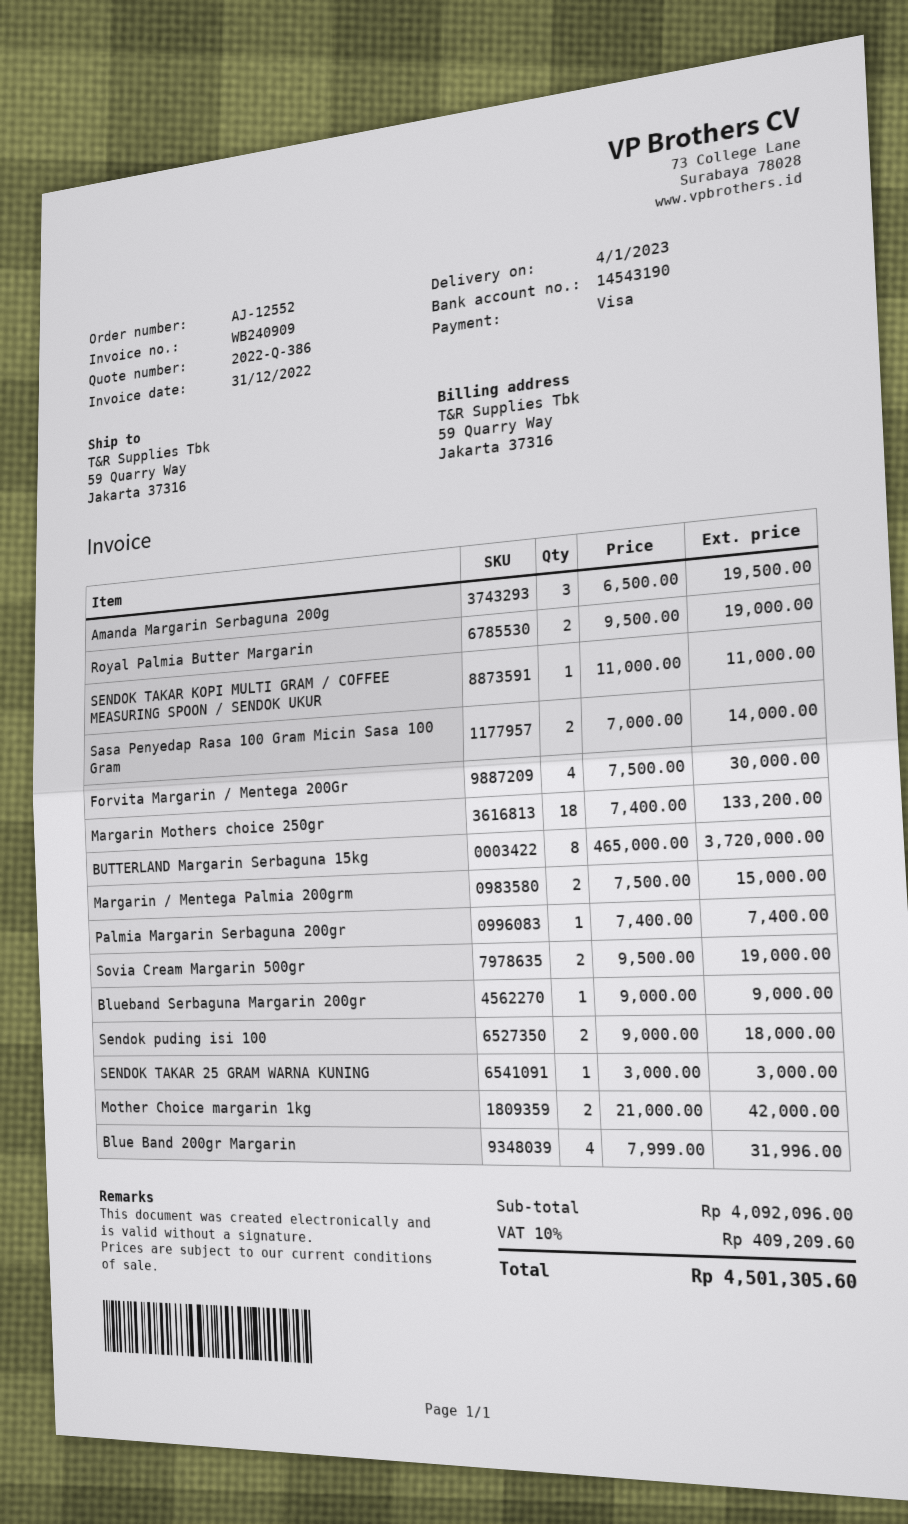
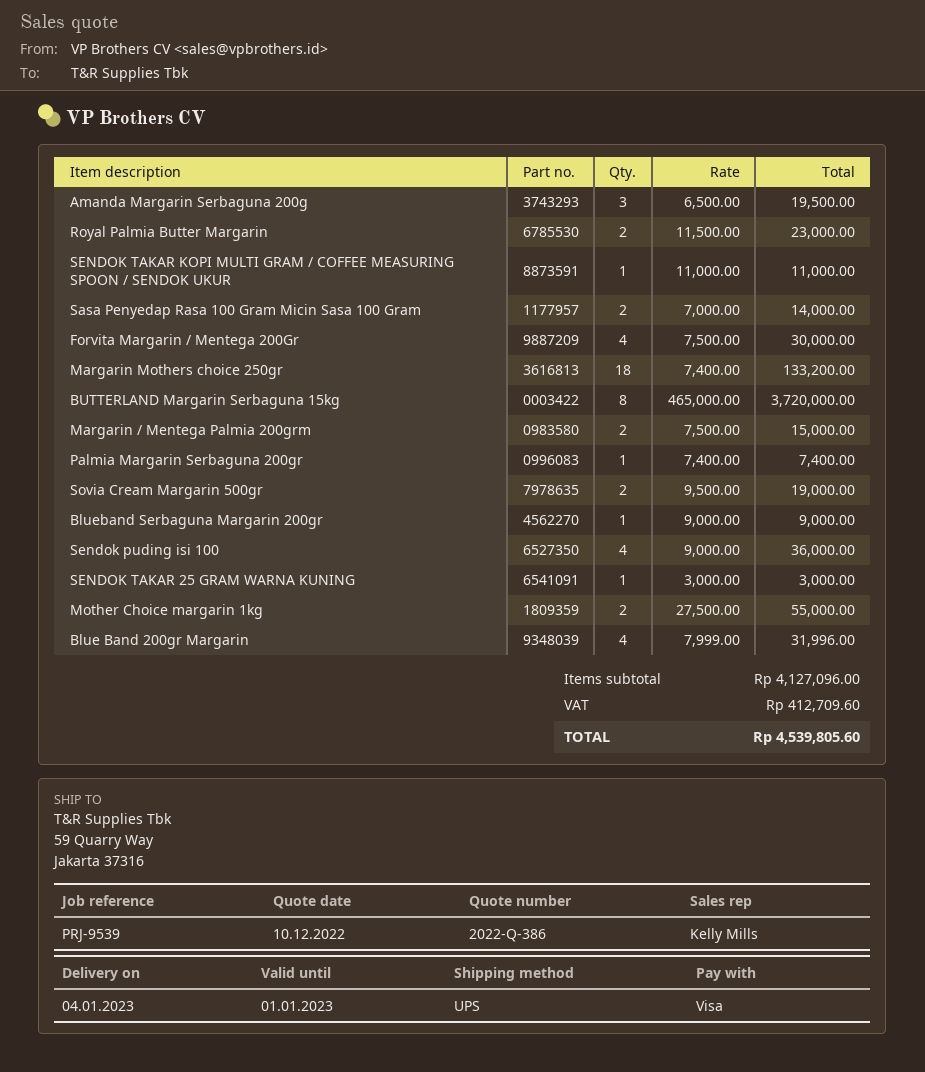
Royal Palmia Butter Margarin: 2 x 9500.00 = 19000.00 -> 2 x 11500.00 = 23000.00
Sendok puding isi 100: 2 x 9000.00 = 18000.00 -> 4 x 9000.00 = 36000.00
Mother Choice margarin 1kg: 2 x 21000.00 = 42000.00 -> 2 x 27500.00 = 55000.00
subtotal: 4092096.00 -> 4127096.00
tax: 409209.60 -> 412709.60
total: 4501305.60 -> 4539805.60

